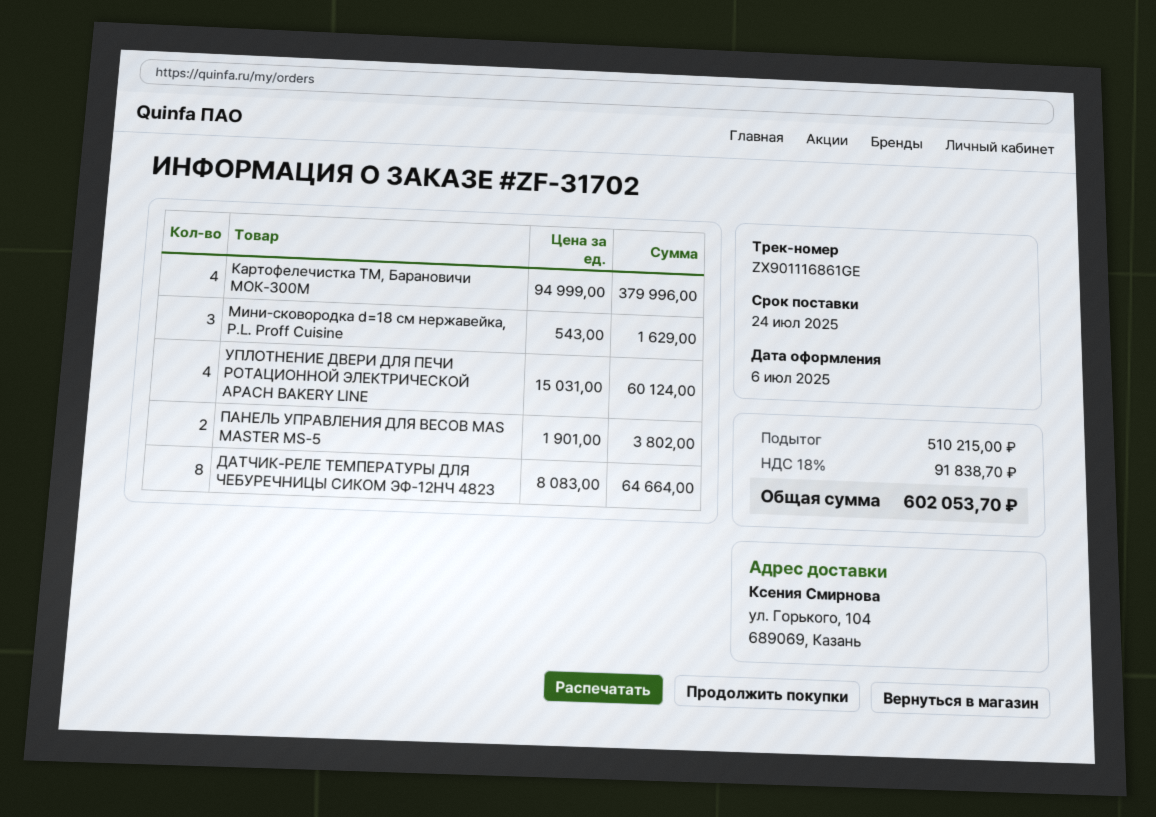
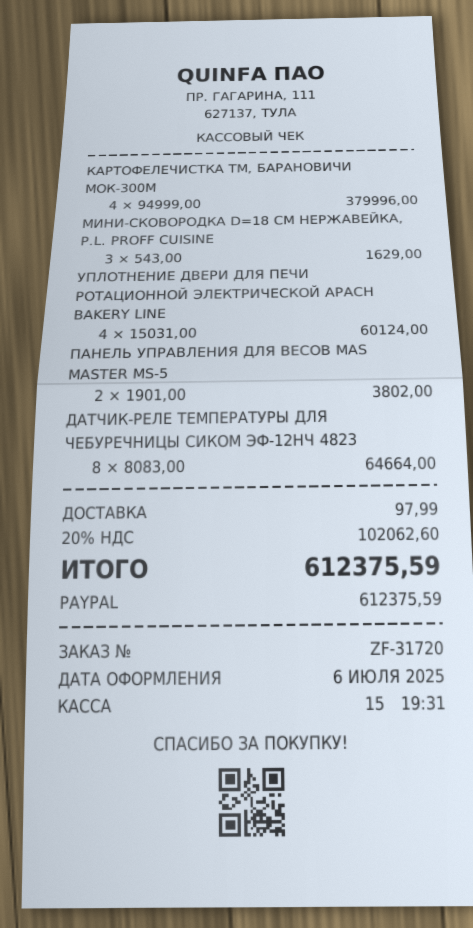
order number: ZF-31702 -> ZF-31720
shipping: none -> 97.99
tax: 18% = 91838.70 -> 20% = 102062.60
total: 602053.70 -> 612375.59

